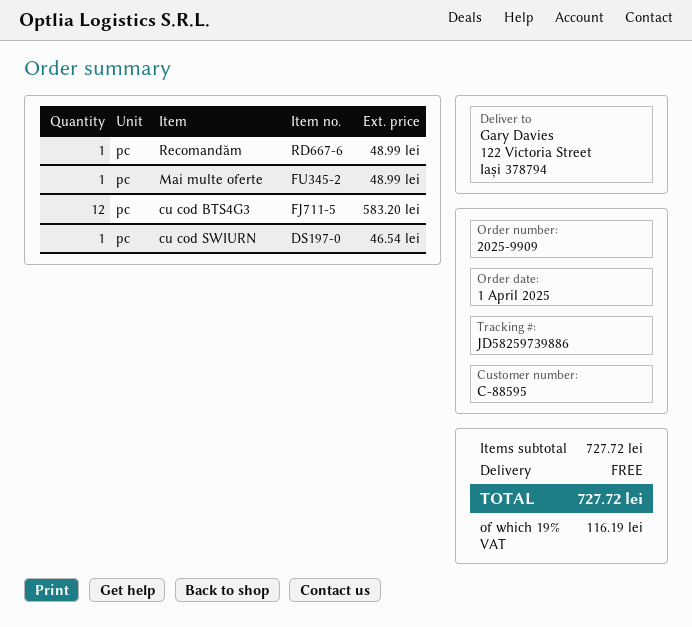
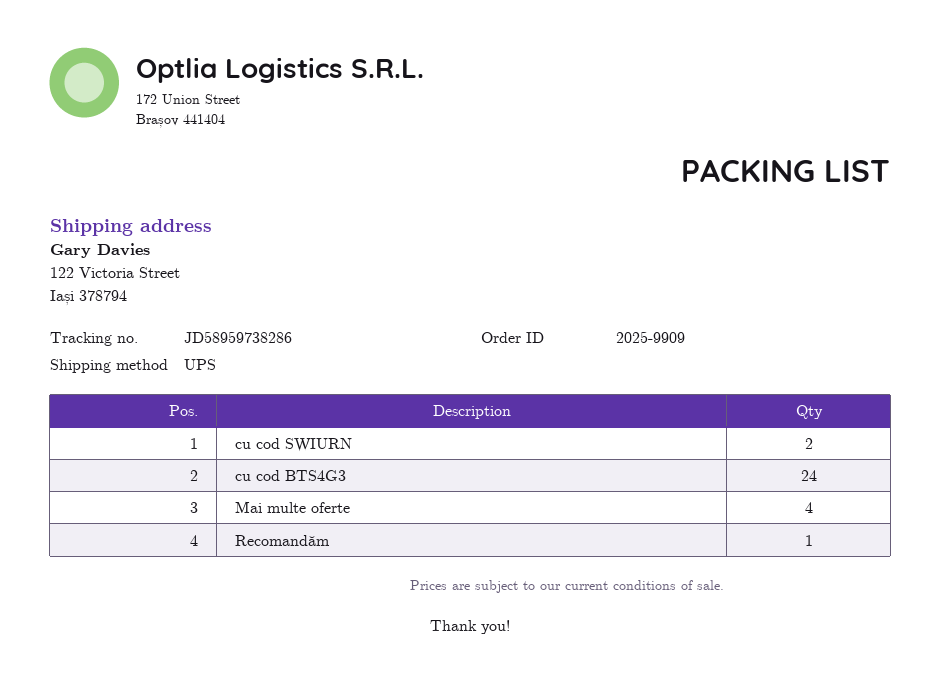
tracking number: JD58259739886 -> JD58959738286
Mai multe oferte: 1 -> 4
cu cod BTS4G3: 12 -> 24
cu cod SWIURN: 1 -> 2

